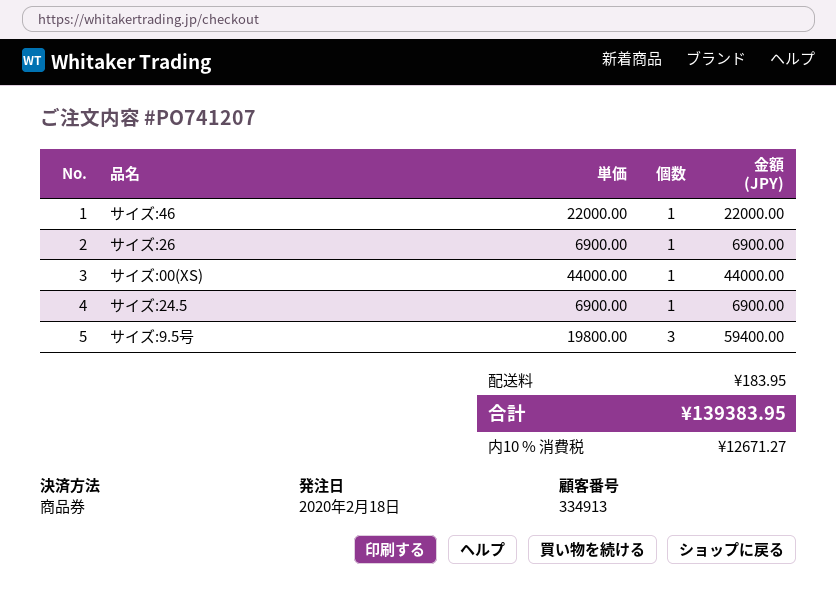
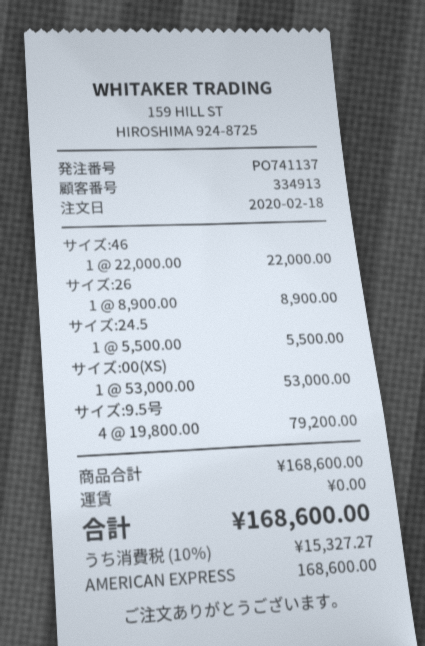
order number: PO741207 -> PO741137
payment method: gift card -> American Express
サイズ:26: 1 x 6900.00 = 6900.00 -> 1 x 8900.00 = 8900.00
サイズ:00(XS): 1 x 44000.00 = 44000.00 -> 1 x 53000.00 = 53000.00
サイズ:24.5: 1 x 6900.00 = 6900.00 -> 1 x 5500.00 = 5500.00
サイズ:9.5号: 3 x 19800.00 = 59400.00 -> 4 x 19800.00 = 79200.00
shipping: 183.95 -> 0.00
tax: 10% = 12671.27 -> 10% = 15327.27
total: 139383.95 -> 168600.00

